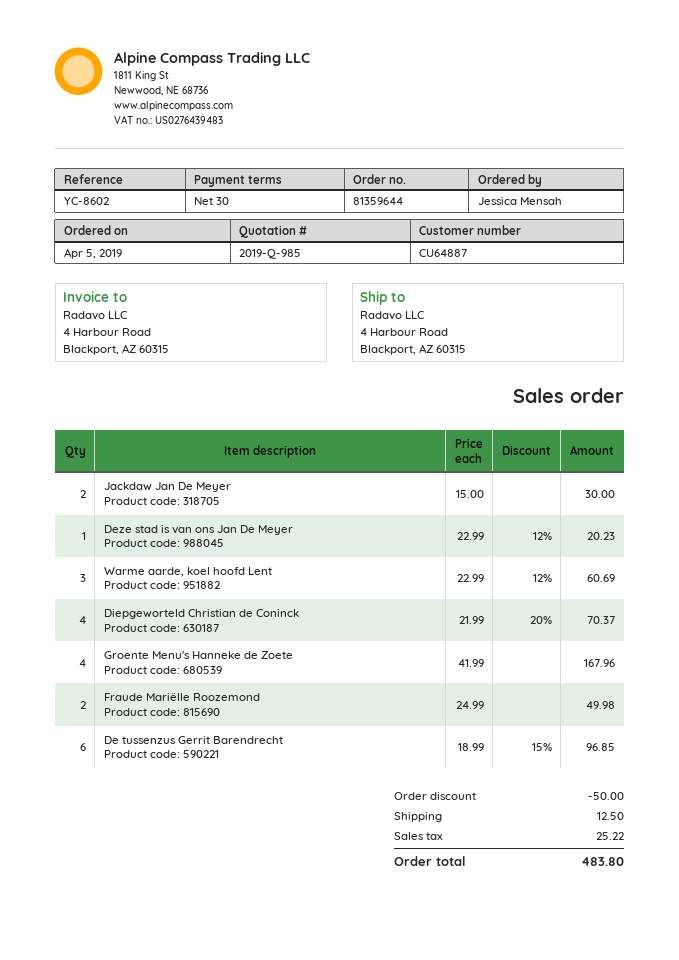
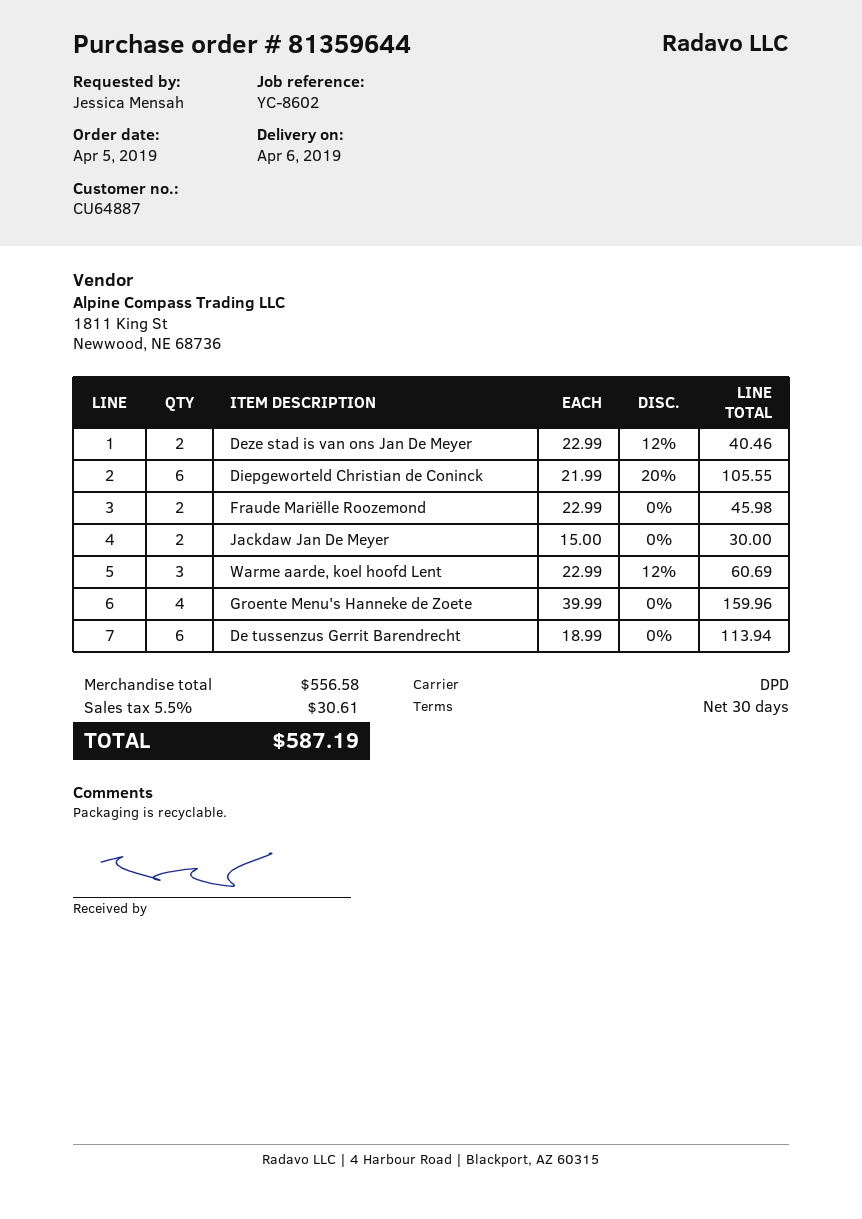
Deze stad is van ons Jan De Meyer: 1 x 22.99 - 12% = 20.23 -> 2 x 22.99 - 12% = 40.46
Diepgeworteld Christian de Coninck: 4 x 21.99 - 20% = 70.37 -> 6 x 21.99 - 20% = 105.55
Groente Menu's Hanneke de Zoete: 4 x 41.99 = 167.96 -> 4 x 39.99 = 159.96
Fraude Mariëlle Roozemond: 2 x 24.99 = 49.98 -> 2 x 22.99 = 45.98
De tussenzus Gerrit Barendrecht: 6 x 18.99 - 15% = 96.85 -> 6 x 18.99 = 113.94
discount: 50.00 -> none
shipping: 12.50 -> none
tax: 25.22 -> 30.61
total: 483.80 -> 587.19

